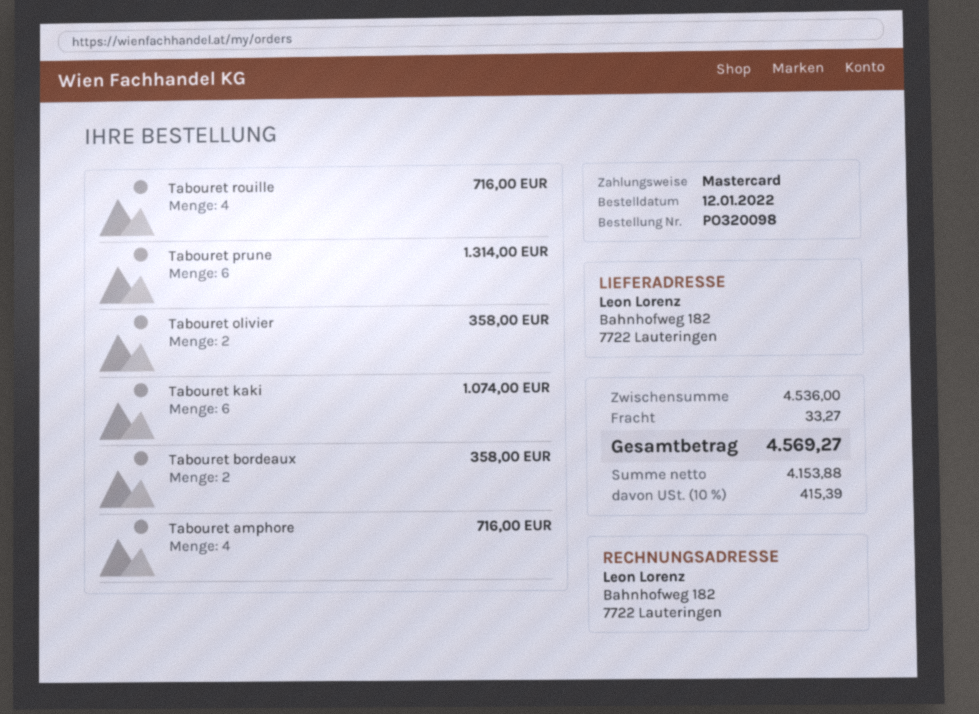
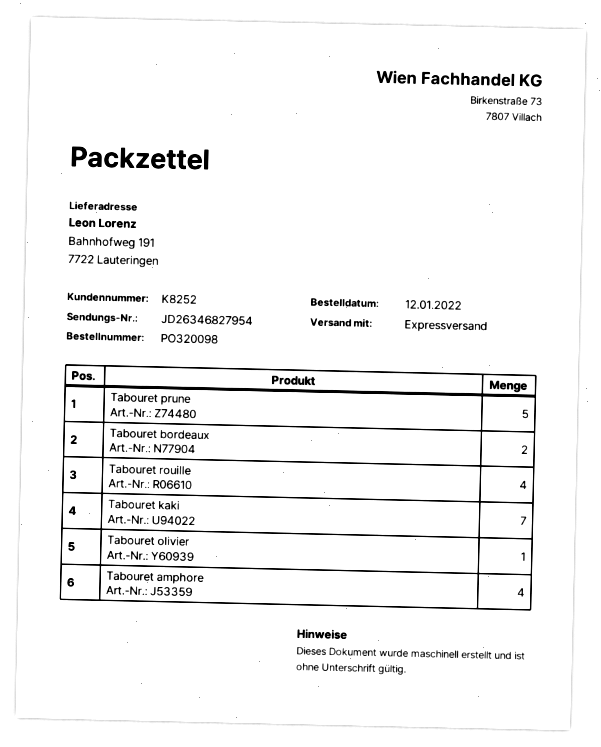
ship to: Bahnhofweg 182, 7722 Lauteringen -> Bahnhofweg 191, 7722 Lauteringen
Tabouret prune: 6 -> 5
Tabouret olivier: 2 -> 1
Tabouret kaki: 6 -> 7

